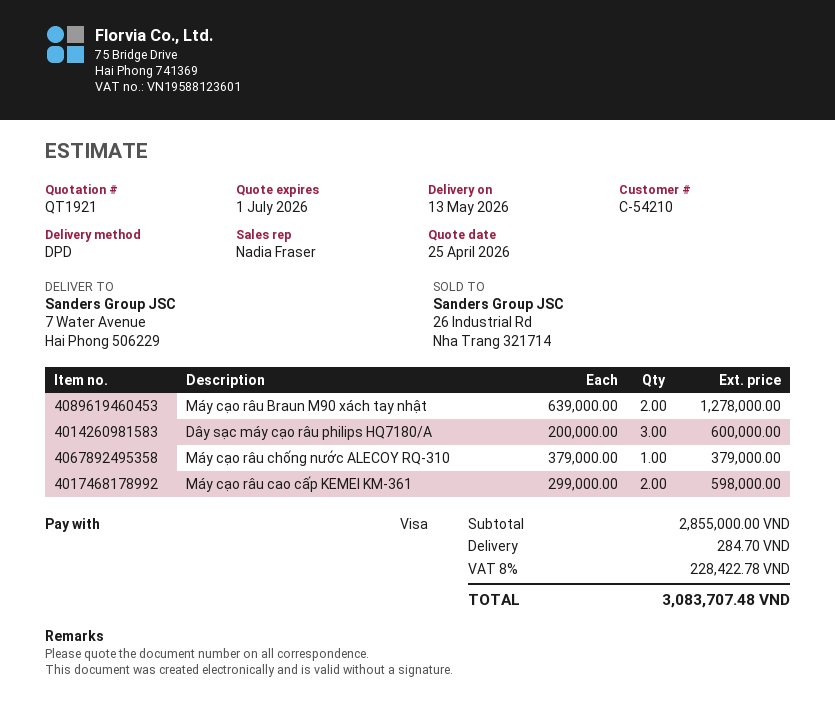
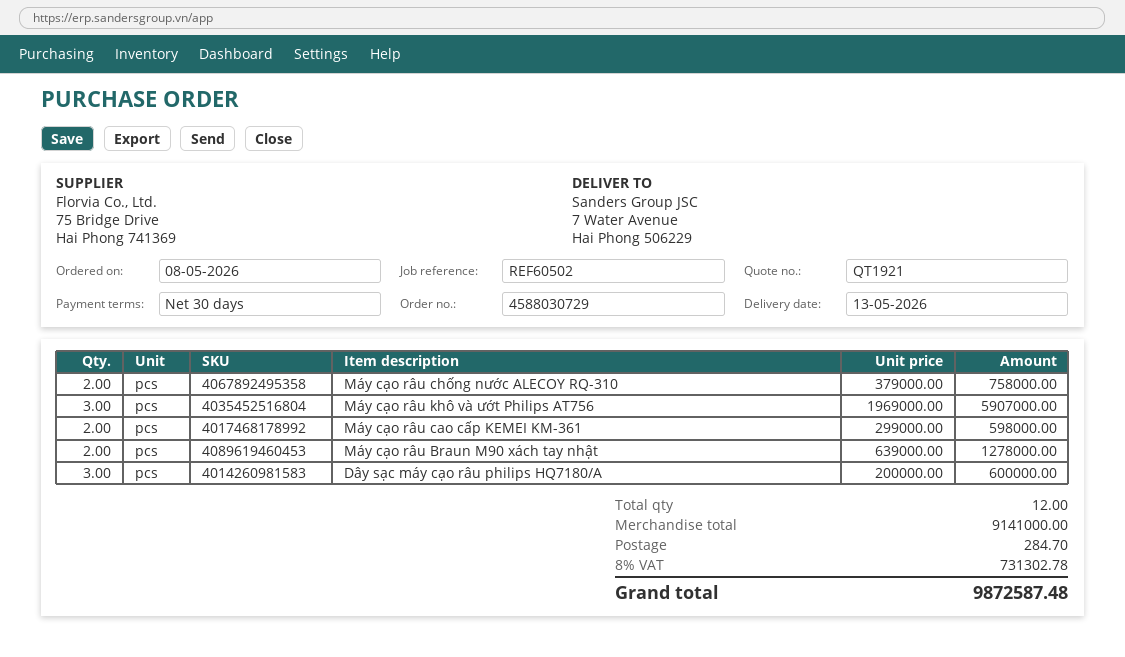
Máy cạo râu chống nước ALECOY RQ-310: 1 x 379000.00 = 379000.00 -> 2 x 379000.00 = 758000.00
Máy cạo râu khô và ướt Philips AT756: none -> 3 x 1969000.00 = 5907000.00
subtotal: 2855000.00 -> 9141000.00
tax: 8% = 228422.78 -> 8% = 731302.78
total: 3083707.48 -> 9872587.48

